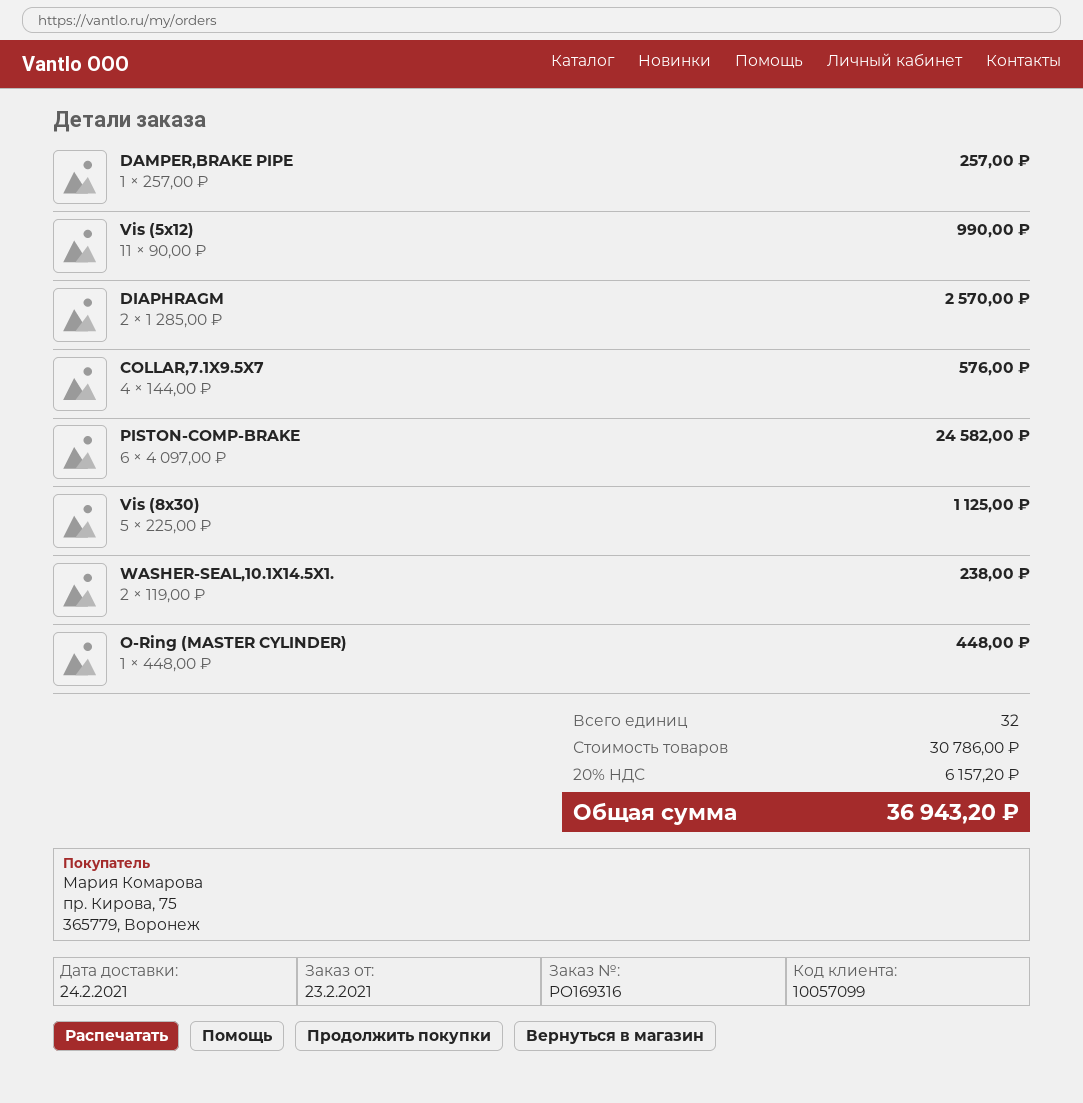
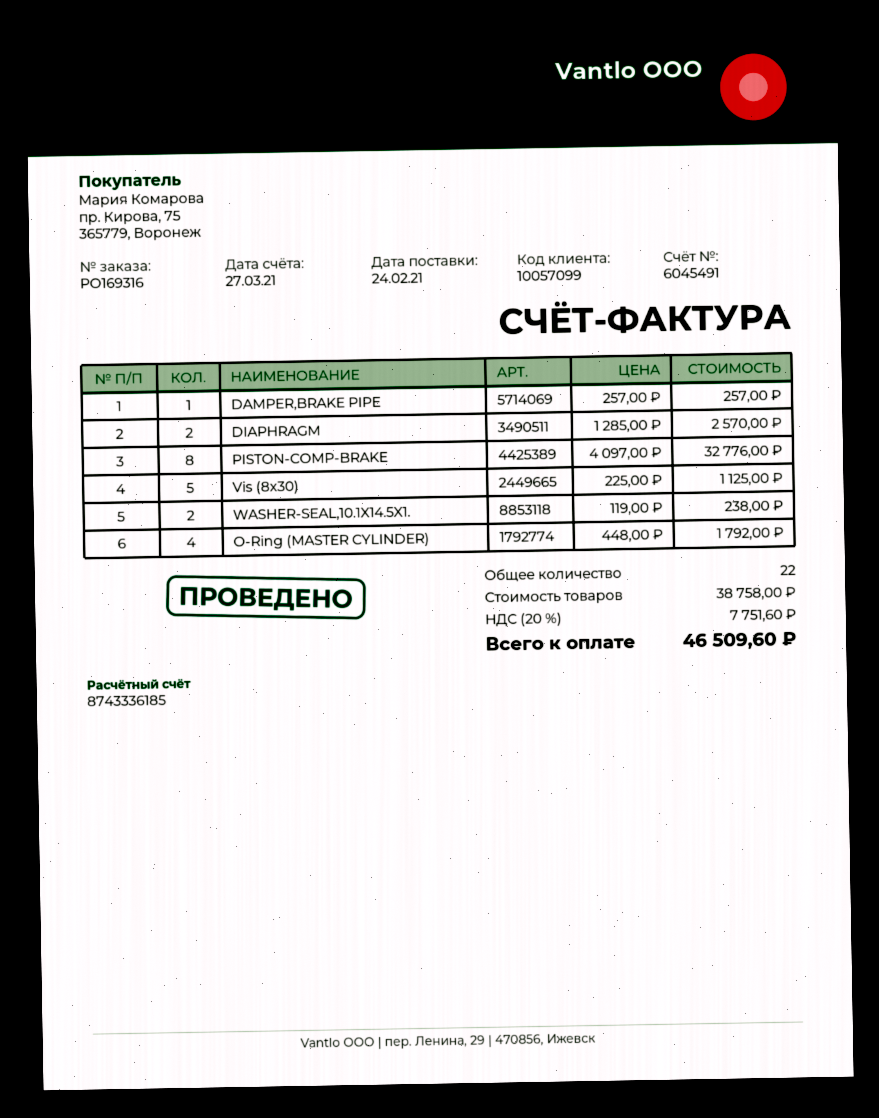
Vis (5x12): 11 x 90.00 = 990.00 -> none
COLLAR,7.1X9.5X7: 4 x 144.00 = 576.00 -> none
PISTON-COMP-BRAKE: 6 x 4097.00 = 24582.00 -> 8 x 4097.00 = 32776.00
O-Ring (MASTER CYLINDER): 1 x 448.00 = 448.00 -> 4 x 448.00 = 1792.00
total quantity: 32 -> 22
subtotal: 30786.00 -> 38758.00
tax: 20% = 6157.20 -> 20% = 7751.60
total: 36943.20 -> 46509.60

